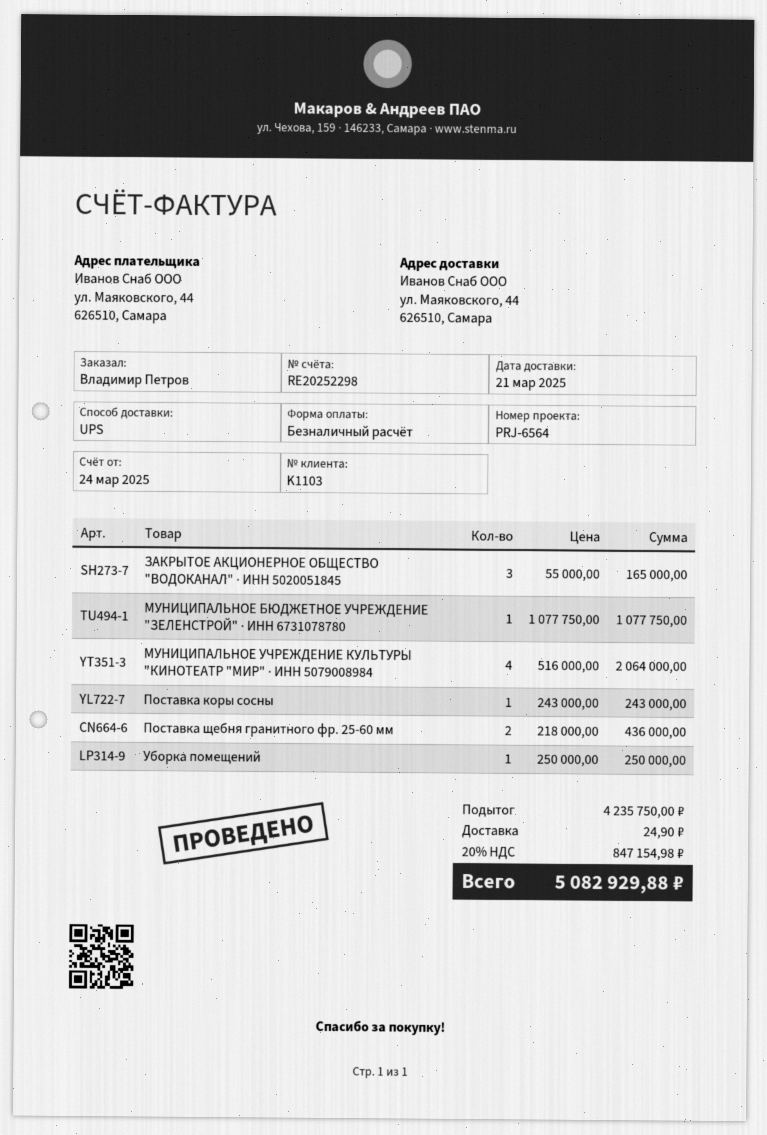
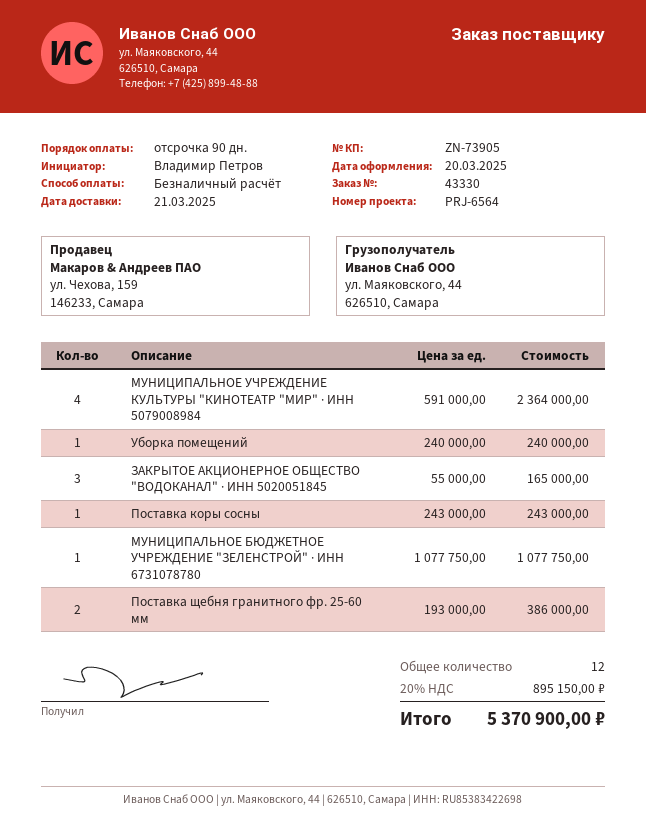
МУНИЦИПАЛЬНОЕ УЧРЕЖДЕНИЕ КУЛЬТУРЫ "КИНОТЕАТР "МИР" · ИНН 5079008984: 4 x 516000.00 = 2064000.00 -> 4 x 591000.00 = 2364000.00
Поставка щебня гранитного фр. 25-60 мм: 2 x 218000.00 = 436000.00 -> 2 x 193000.00 = 386000.00
Уборка помещений: 1 x 250000.00 = 250000.00 -> 1 x 240000.00 = 240000.00
shipping: 24.90 -> none
tax: 20% = 847154.98 -> 20% = 895150.00
total: 5082929.88 -> 5370900.00

